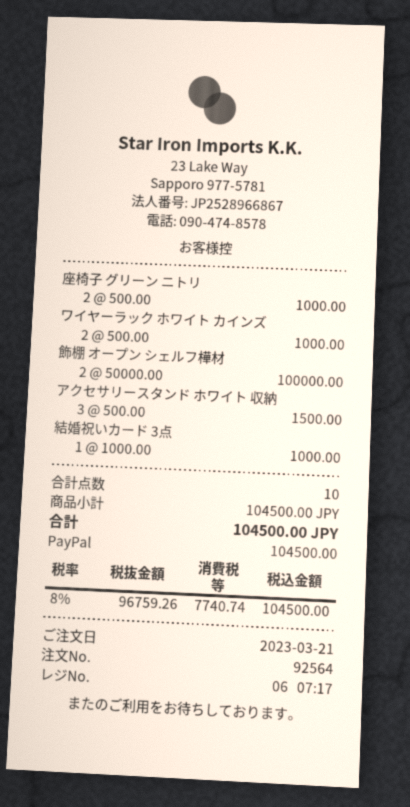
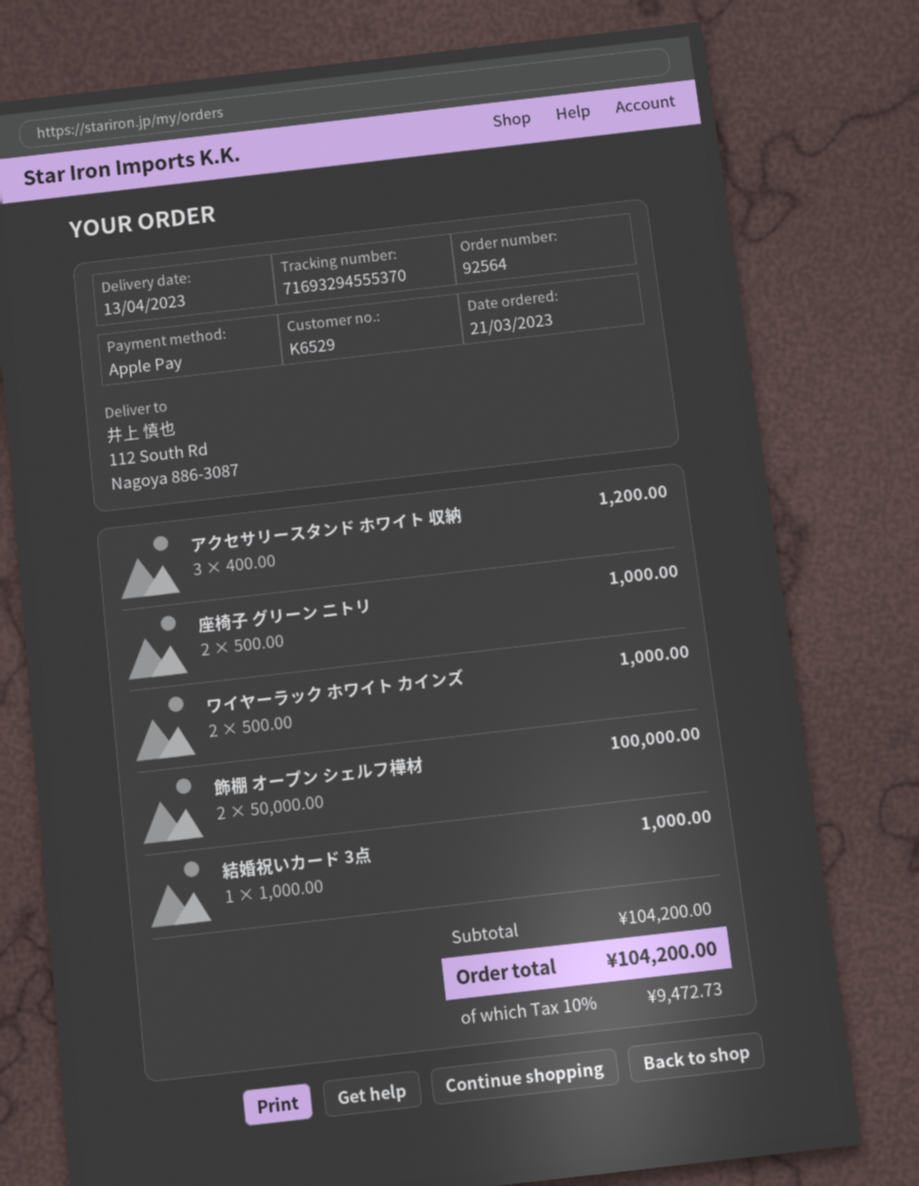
payment method: PayPal -> Apple Pay
アクセサリースタンド ホワイト 収納: 3 x 500.00 = 1500.00 -> 3 x 400.00 = 1200.00
subtotal: 104500.00 -> 104200.00
tax: 8% = 7740.74 -> 10% = 9472.73
total: 104500.00 -> 104200.00

